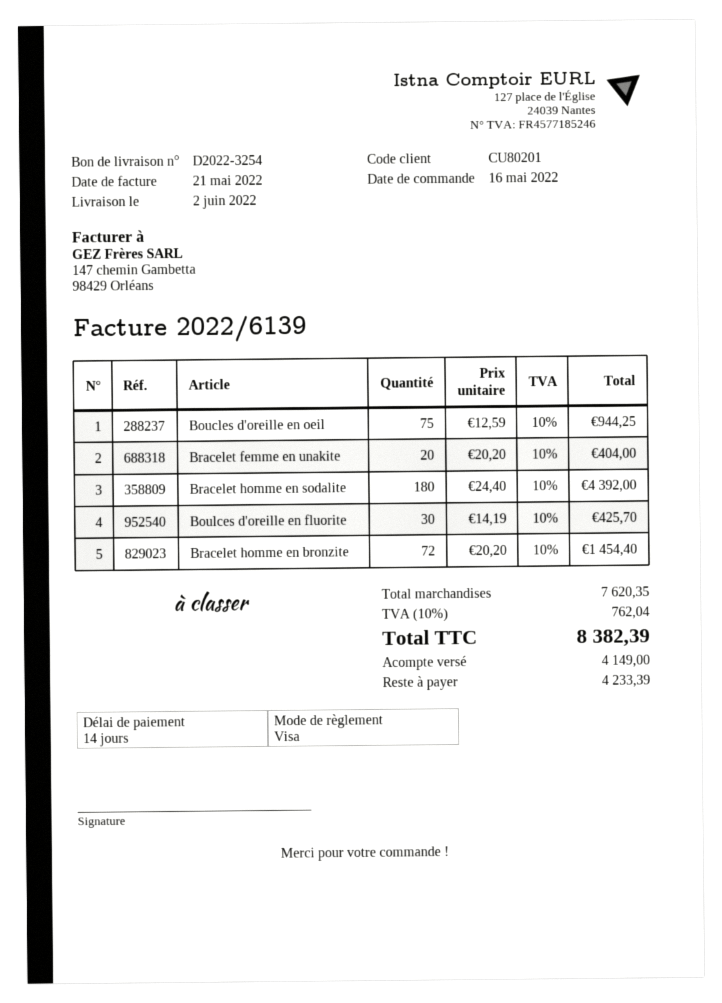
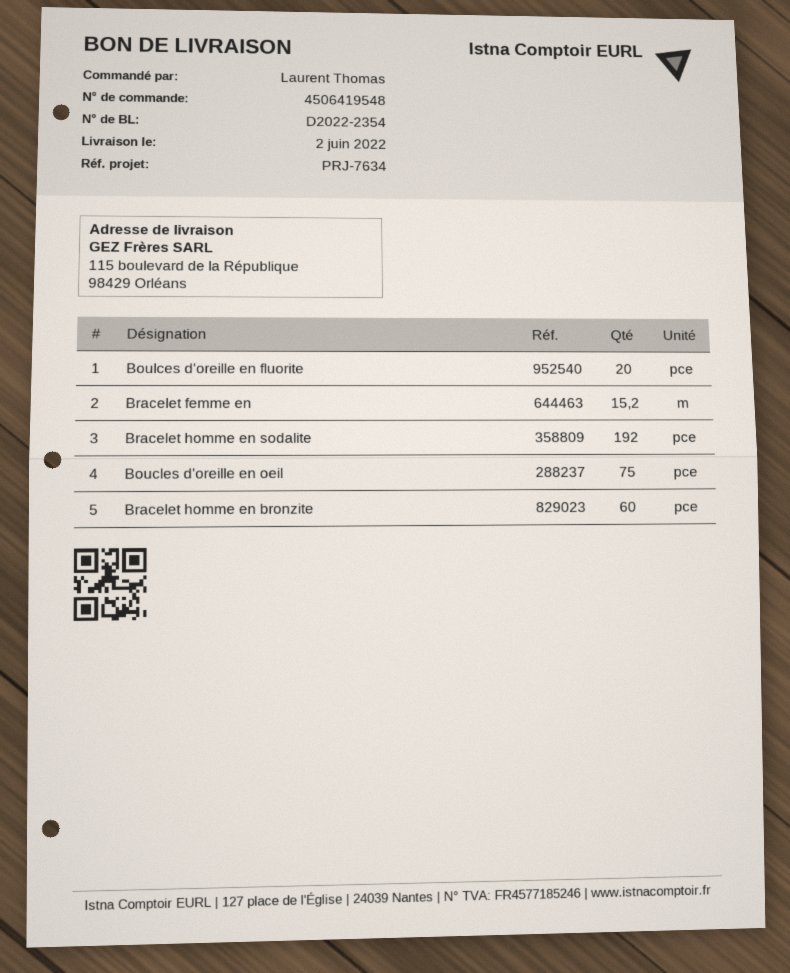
delivery note number: D2022-3254 -> D2022-2354
Bracelet femme en unakite: 20 -> none
Bracelet homme en sodalite: 180 -> 192
Boulces d'oreille en fluorite: 30 -> 20
Bracelet homme en bronzite: 72 -> 60
Bracelet femme en: none -> 15.2

